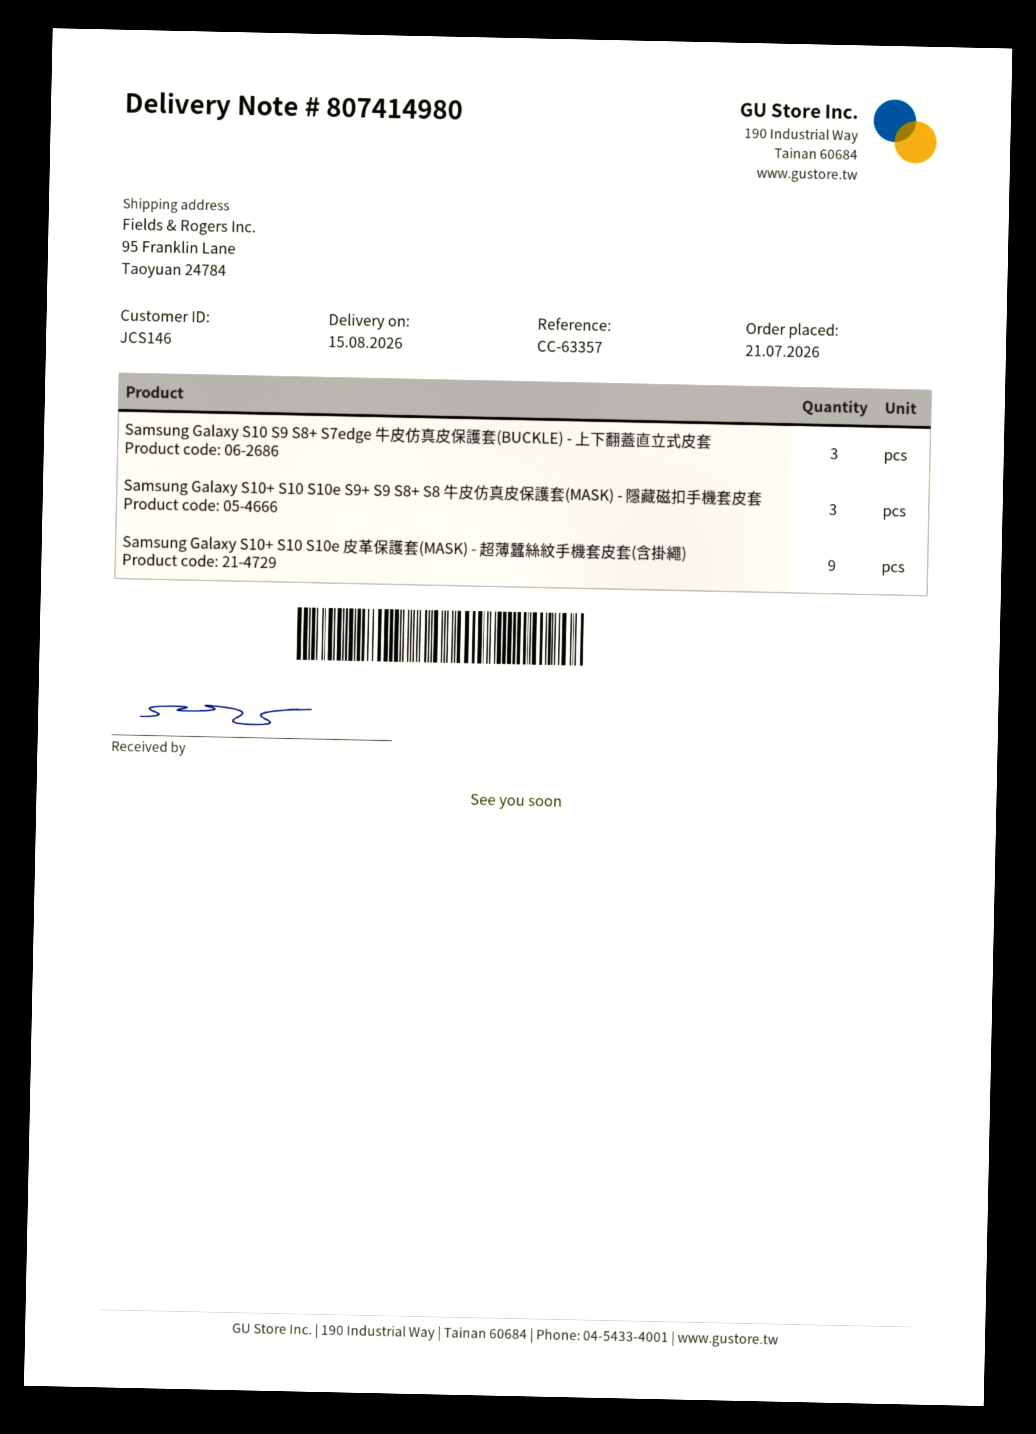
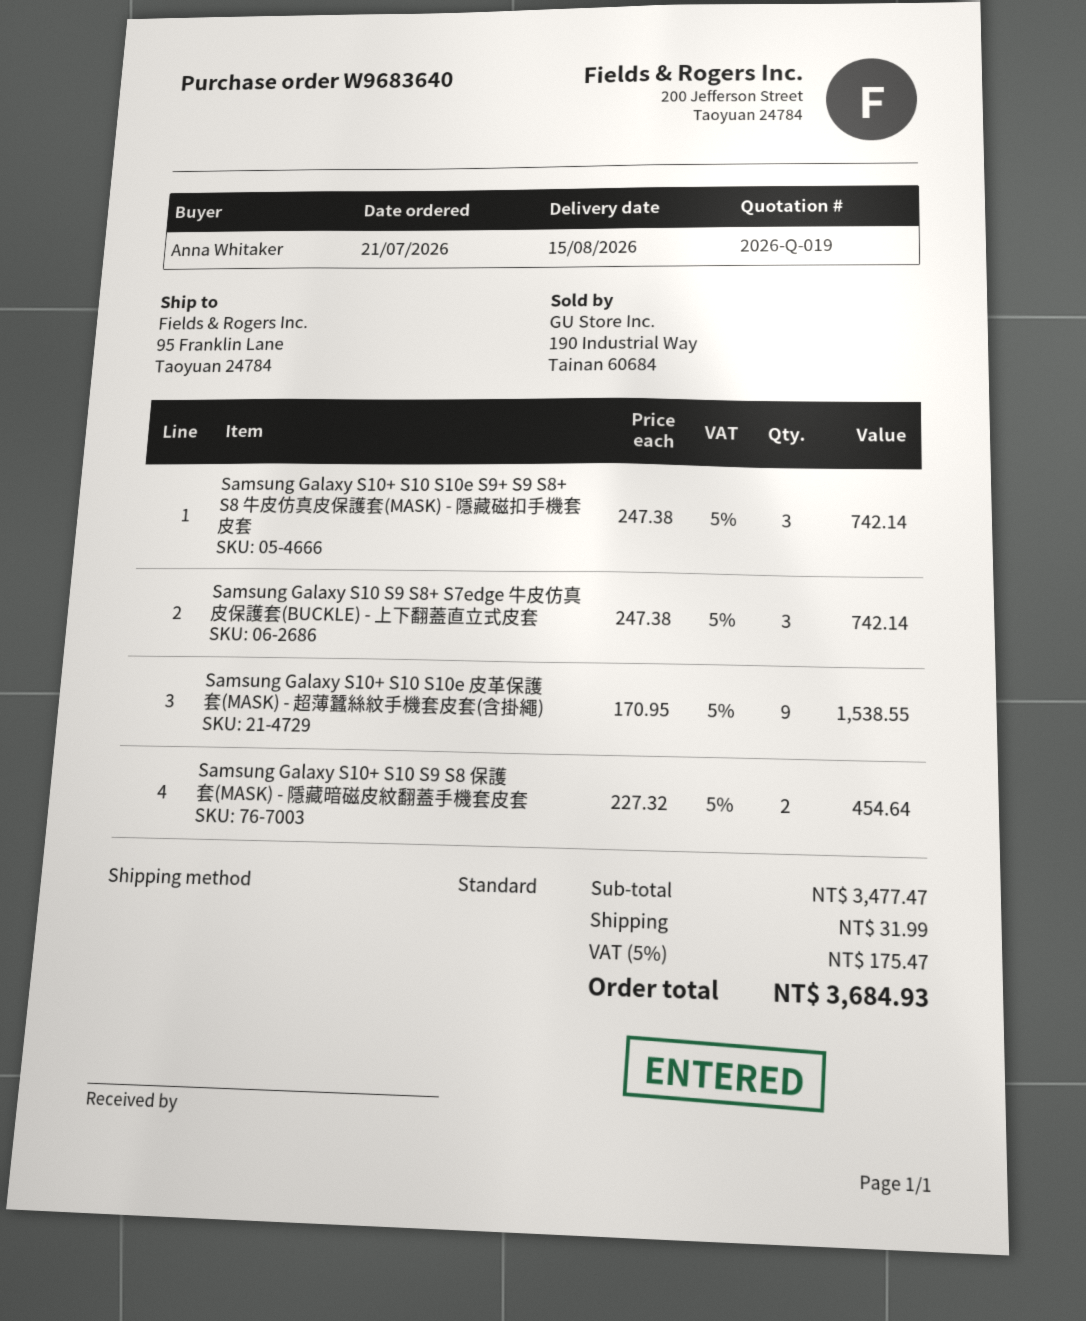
Samsung Galaxy S10+ S10 S9 S8 保護套(MASK) - 隱藏暗磁皮紋翻蓋手機套皮套: none -> 2

